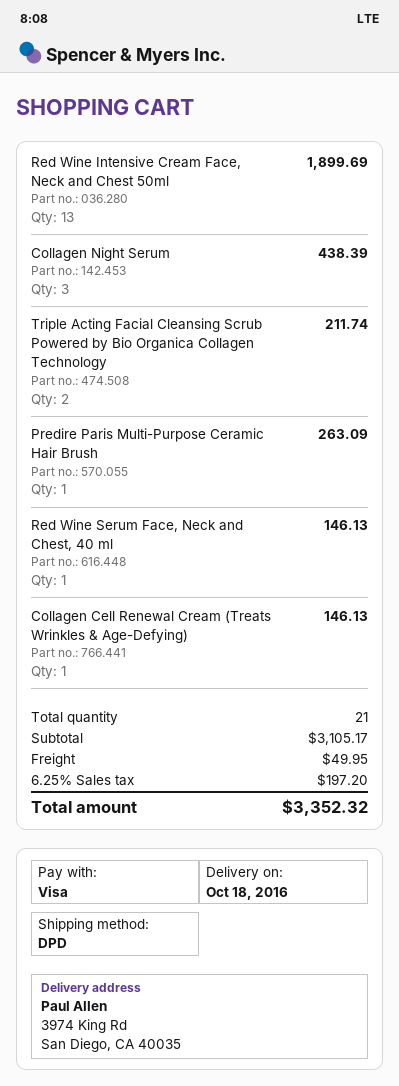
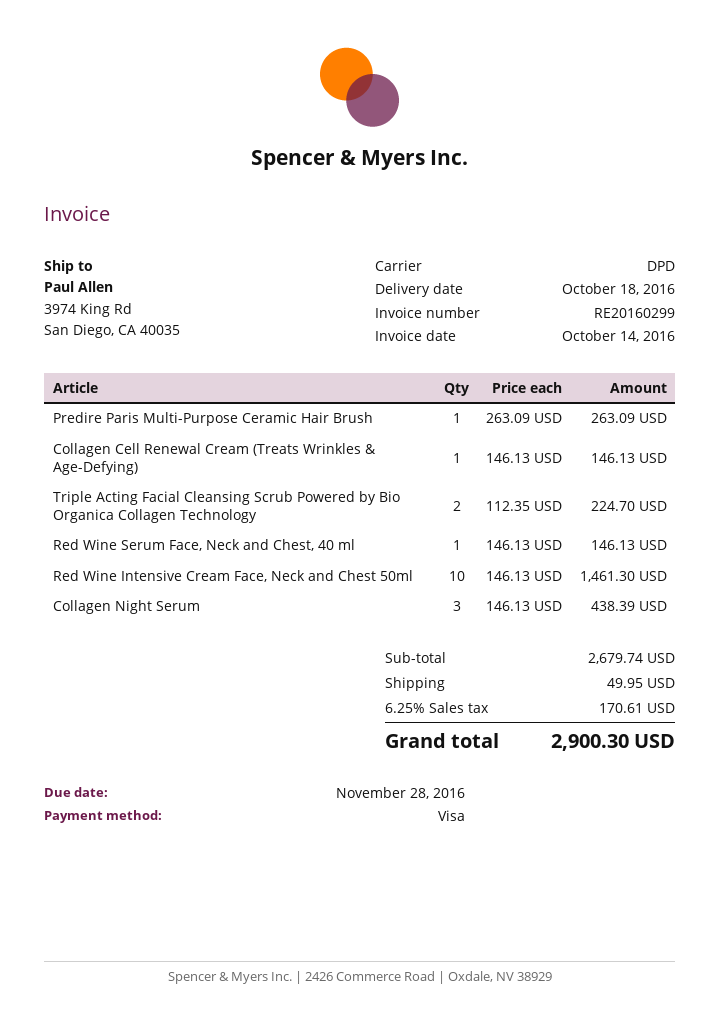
Red Wine Intensive Cream Face, Neck and Chest 50ml: 13 for 1899.69 -> 10 for 1461.30
Triple Acting Facial Cleansing Scrub Powered by Bio Organica Collagen Technology: 2 for 211.74 -> 2 for 224.70
subtotal: 3105.17 -> 2679.74
tax: 6.25% = 197.20 -> 6.25% = 170.61
total: 3352.32 -> 2900.30

